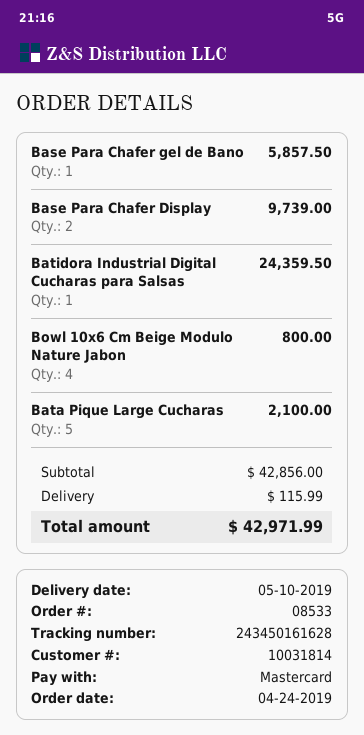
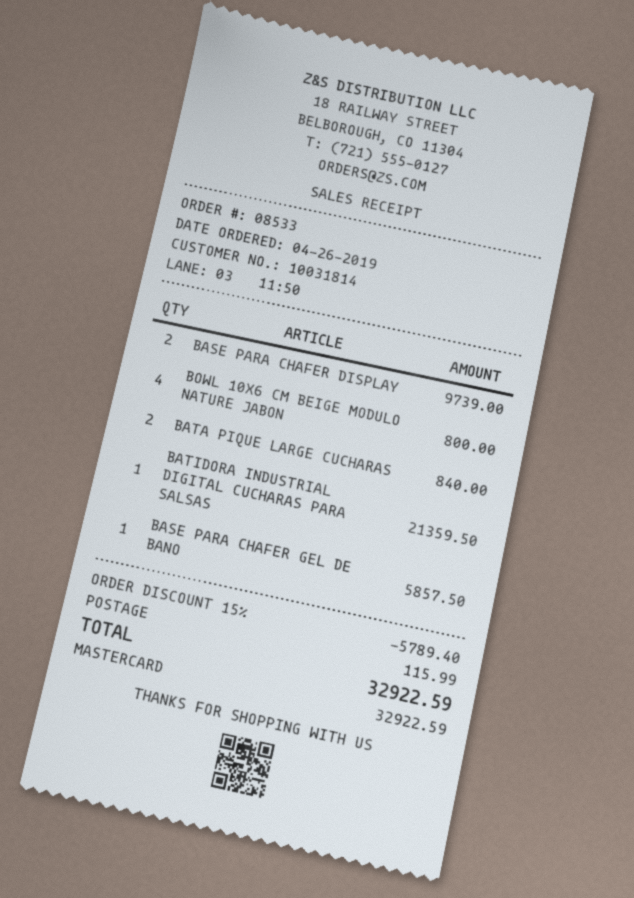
order date: 2019-04-24 -> 2019-04-26
Batidora Industrial Digital Cucharas para Salsas: 1 for 24359.50 -> 1 for 21359.50
Bata Pique Large Cucharas: 5 for 2100.00 -> 2 for 840.00
discount: none -> 15% = 5789.40
total: 42971.99 -> 32922.59

